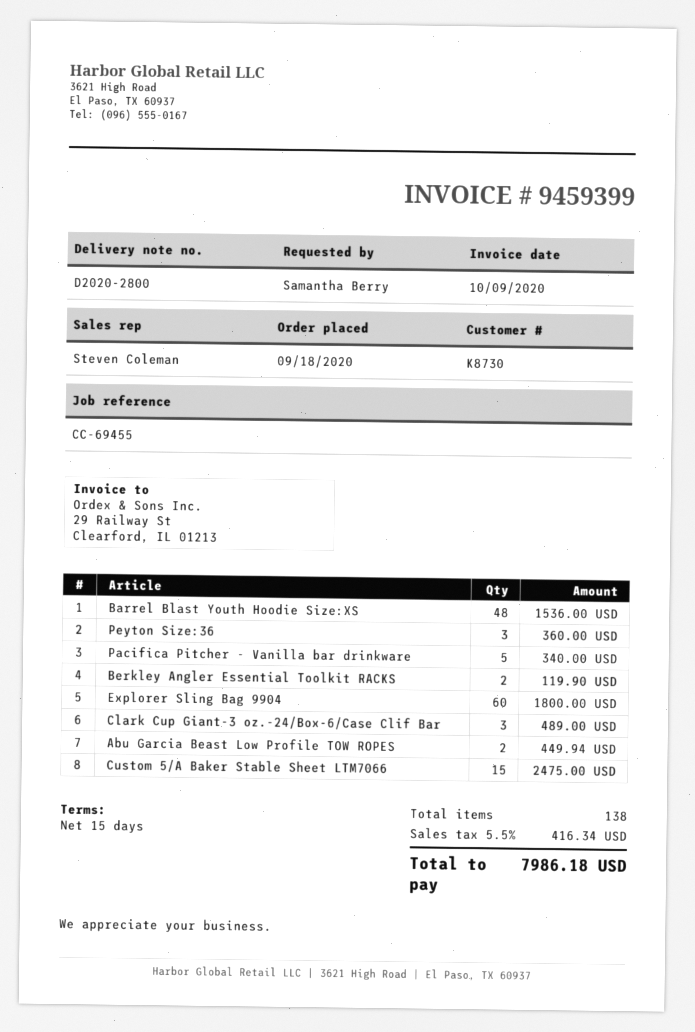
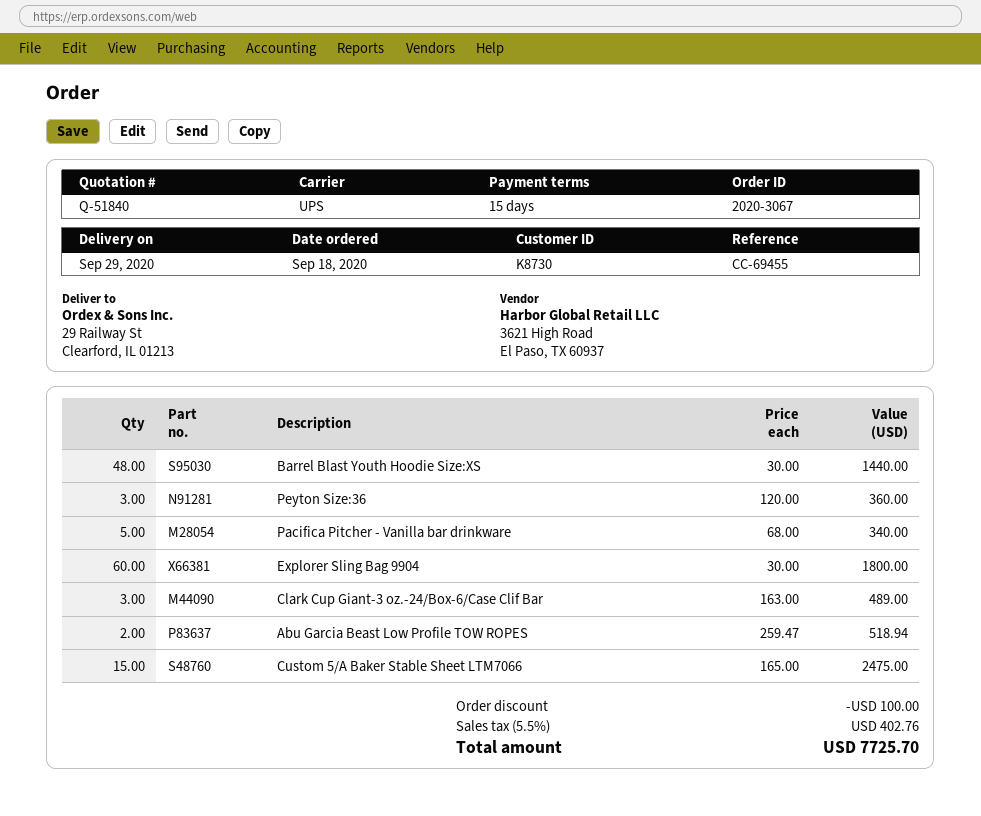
Barrel Blast Youth Hoodie Size:XS: 48 for 1536.00 -> 48 for 1440.00
Berkley Angler Essential Toolkit RACKS: 2 for 119.90 -> none
Abu Garcia Beast Low Profile TOW ROPES: 2 for 449.94 -> 2 for 518.94
discount: none -> 100.00
tax: 5.5% = 416.34 -> 5.5% = 402.76
total: 7986.18 -> 7725.70

